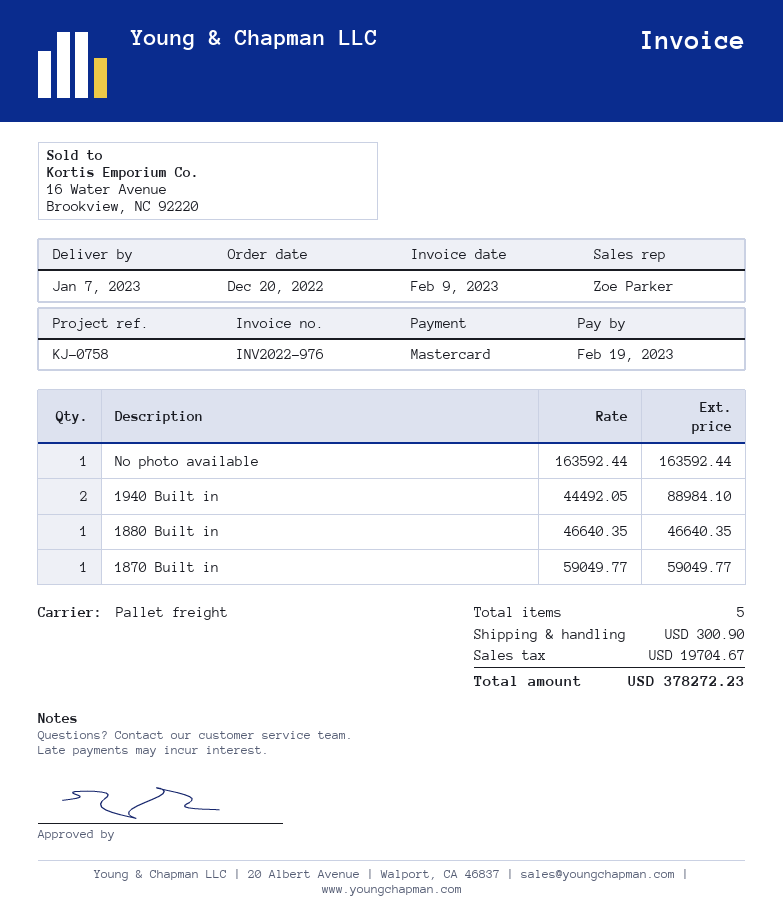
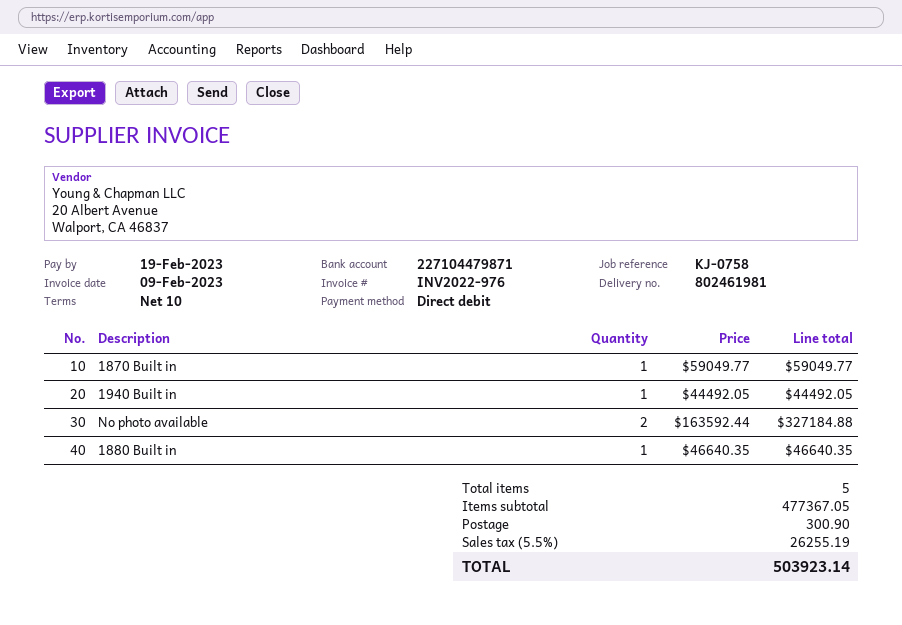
payment method: Mastercard -> direct debit
No photo available: 1 x 163592.44 = 163592.44 -> 2 x 163592.44 = 327184.88
1940 Built in: 2 x 44492.05 = 88984.10 -> 1 x 44492.05 = 44492.05
tax: 19704.67 -> 26255.19
total: 378272.23 -> 503923.14

